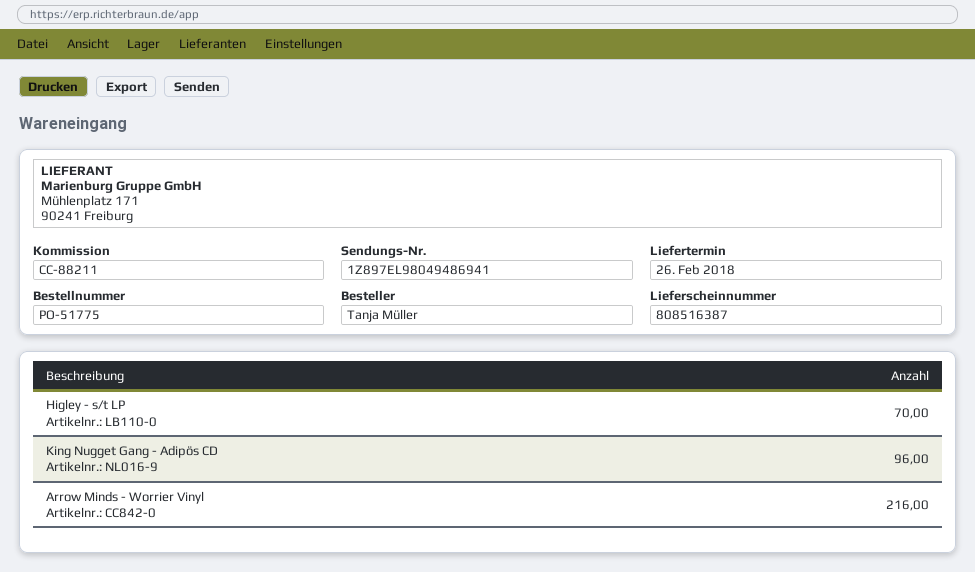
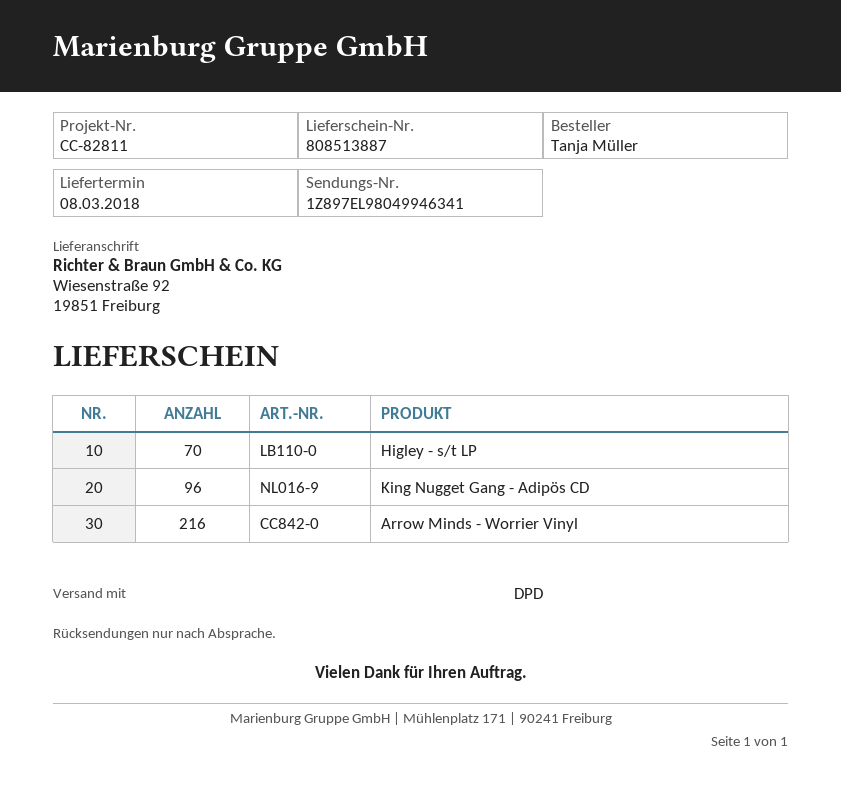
delivery note number: 808516387 -> 808513887
delivery date: 2018-02-26 -> 2018-03-08
reference: CC-88211 -> CC-82811
tracking number: 1Z897EL98049486941 -> 1Z897EL98049946341

